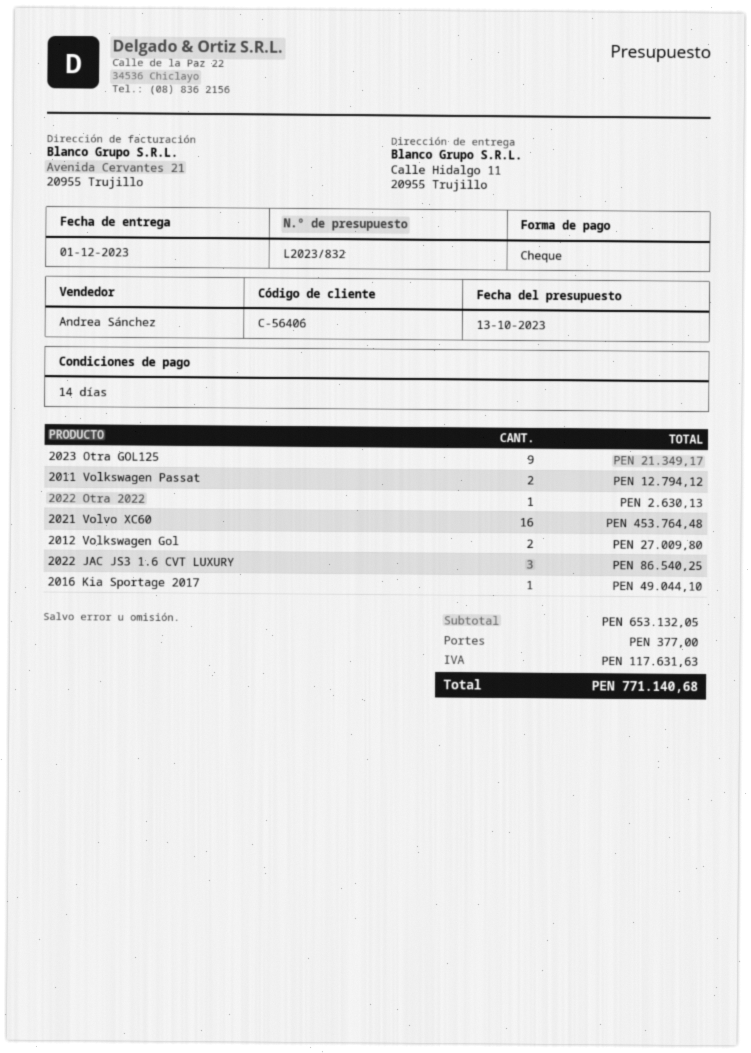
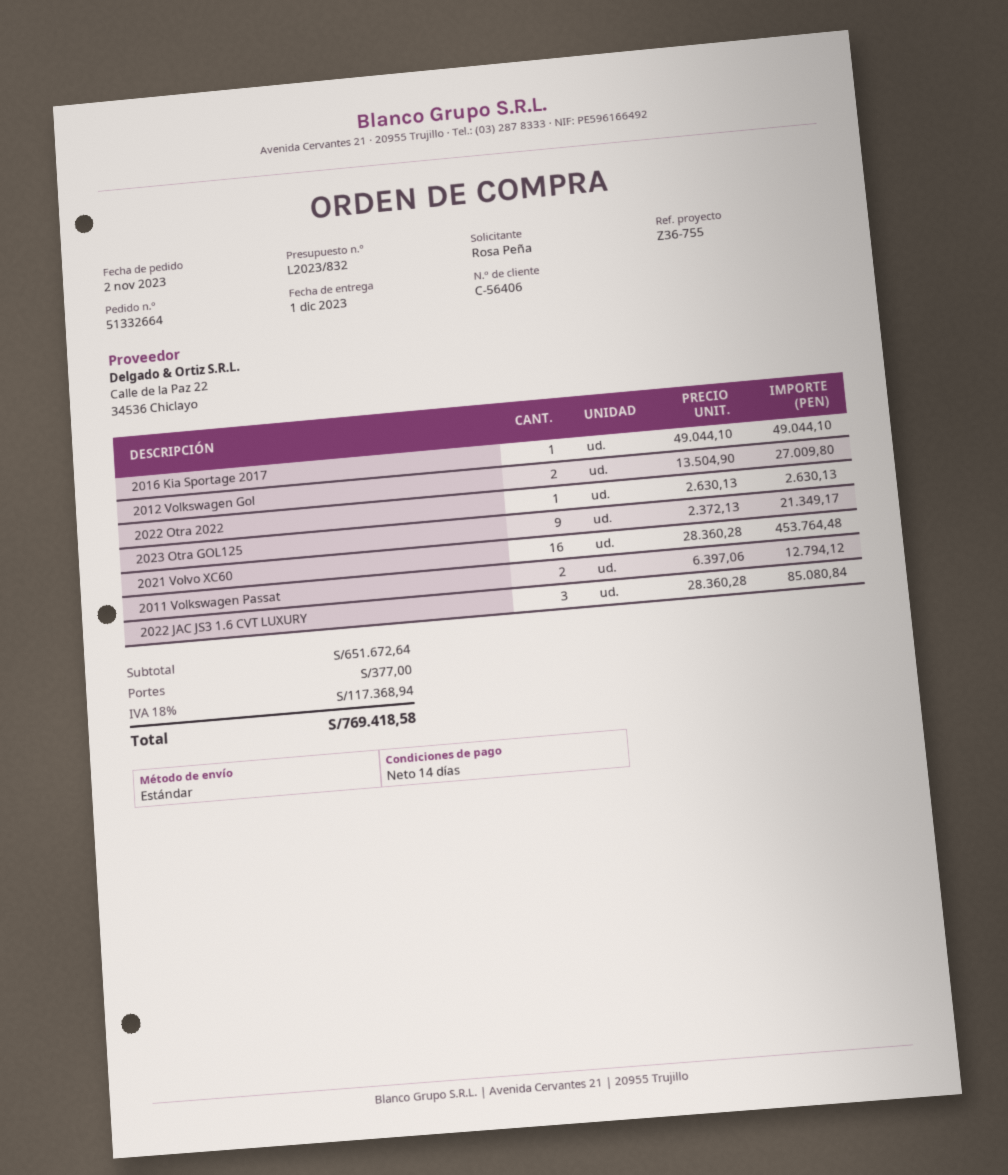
2022 JAC JS3 1.6 CVT LUXURY: 3 for 86540.25 -> 3 for 85080.84
subtotal: 653132.05 -> 651672.64
tax: 117631.63 -> 117368.94
total: 771140.68 -> 769418.58

